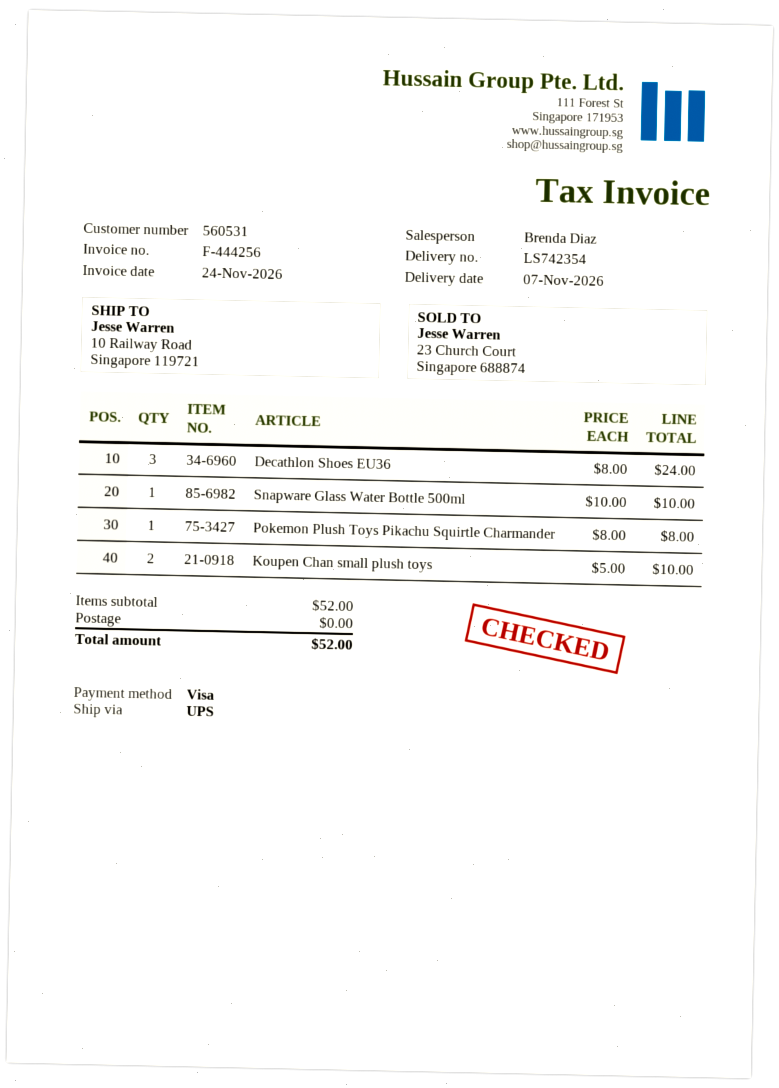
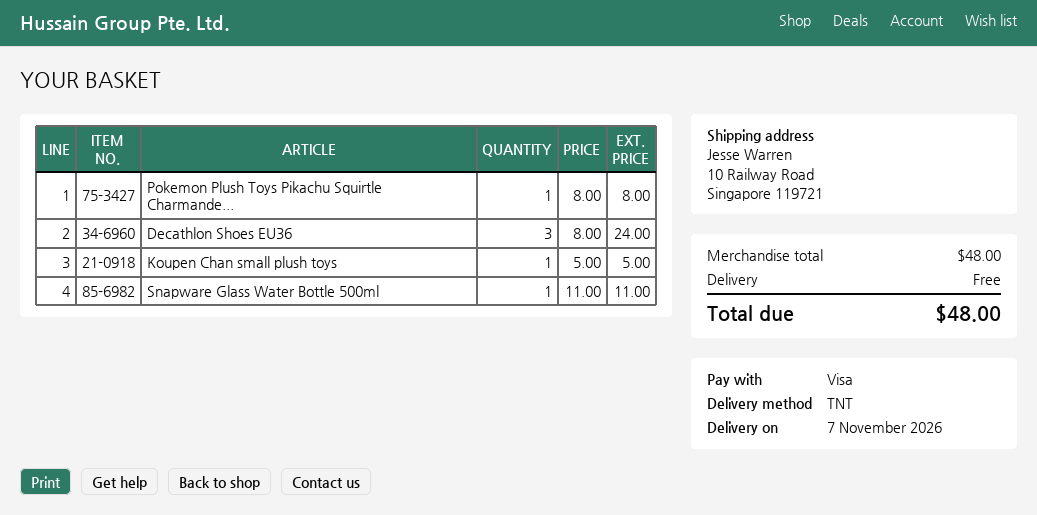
shipping method: UPS -> TNT
Snapware Glass Water Bottle 500ml: 1 x 10.00 = 10.00 -> 1 x 11.00 = 11.00
Koupen Chan small plush toys: 2 x 5.00 = 10.00 -> 1 x 5.00 = 5.00
subtotal: 52.00 -> 48.00
total: 52.00 -> 48.00

